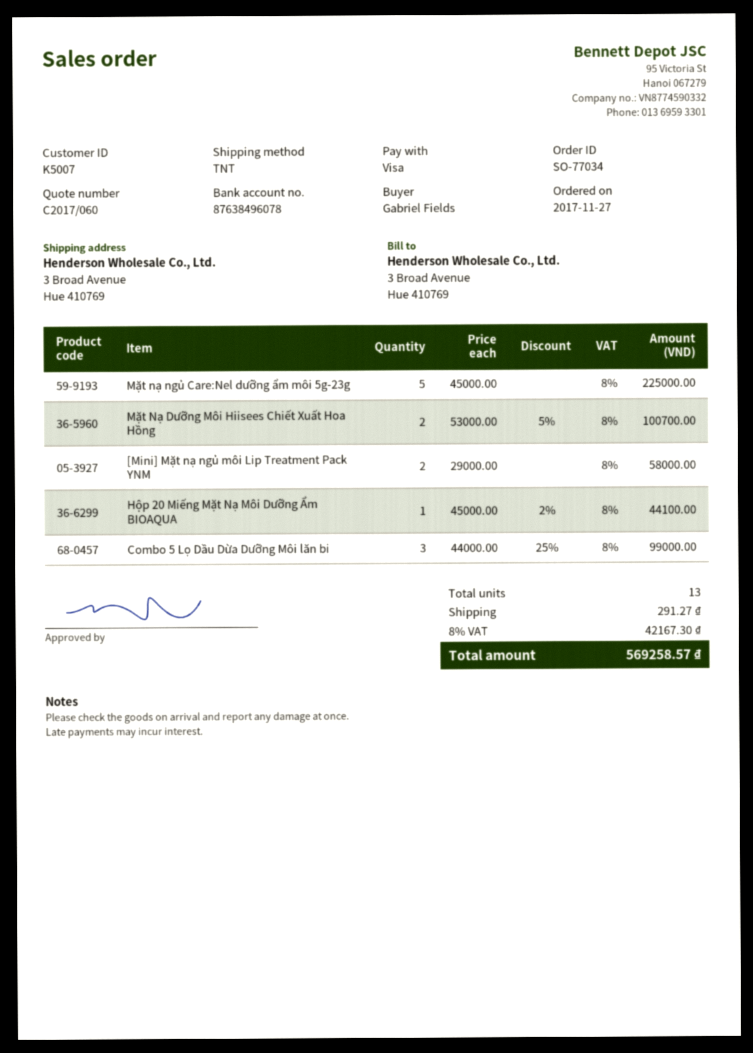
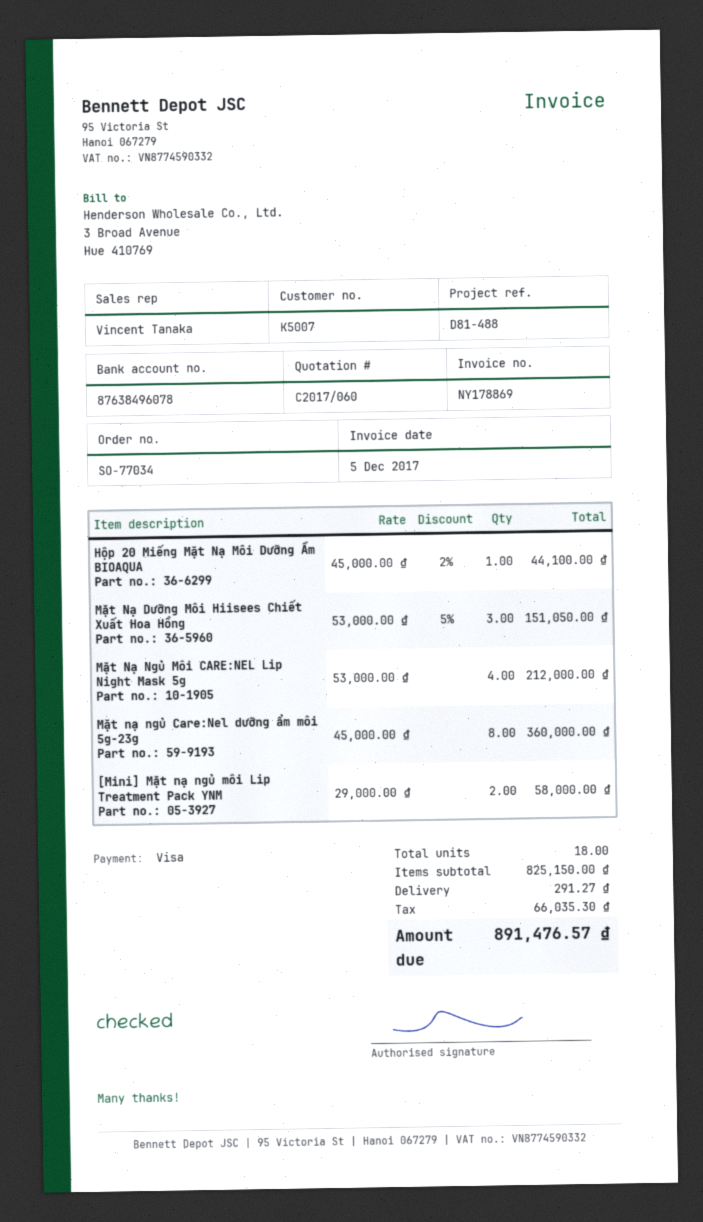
Mặt nạ ngủ Care:Nel dưỡng ẩm môi 5g-23g: 5 x 45000.00 = 225000.00 -> 8 x 45000.00 = 360000.00
Mặt Nạ Dưỡng Môi Hiisees Chiết Xuất Hoa Hồng: 2 x 53000.00 - 5% = 100700.00 -> 3 x 53000.00 - 5% = 151050.00
Combo 5 Lọ Dầu Dừa Dưỡng Môi lăn bi: 3 x 44000.00 - 25% = 99000.00 -> none
Mặt Nạ Ngủ Môi CARE:NEL Lip Night Mask 5g: none -> 4 x 53000.00 = 212000.00
total quantity: 13 -> 18
tax: 42167.30 -> 66035.30
total: 569258.57 -> 891476.57

